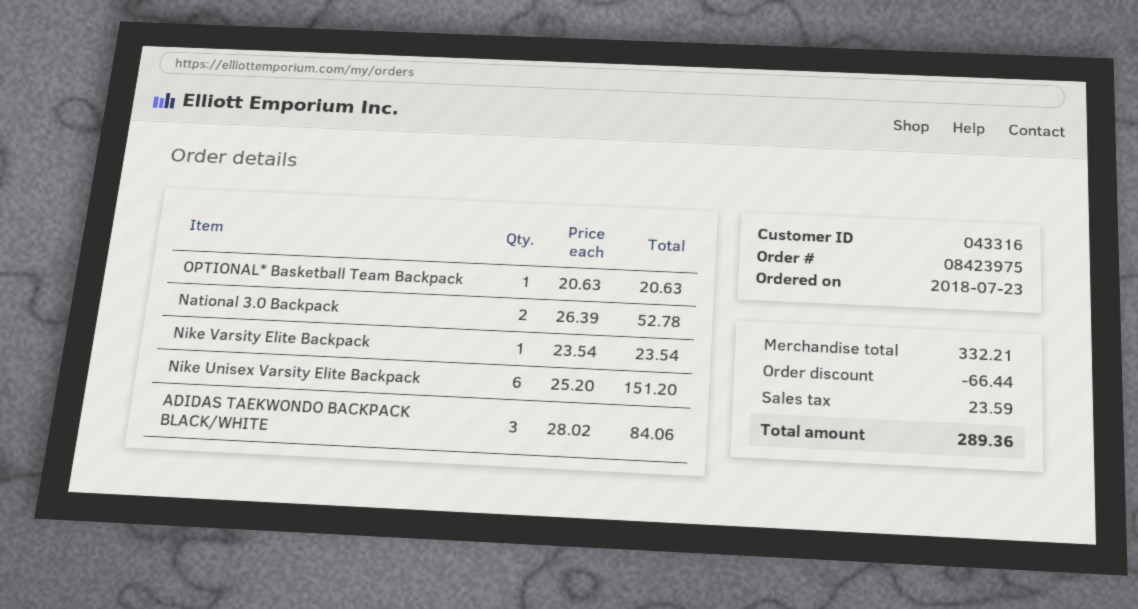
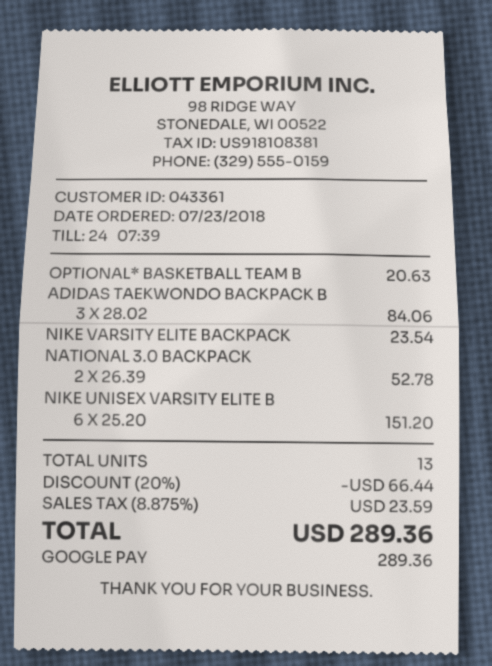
customer number: 043316 -> 043361

